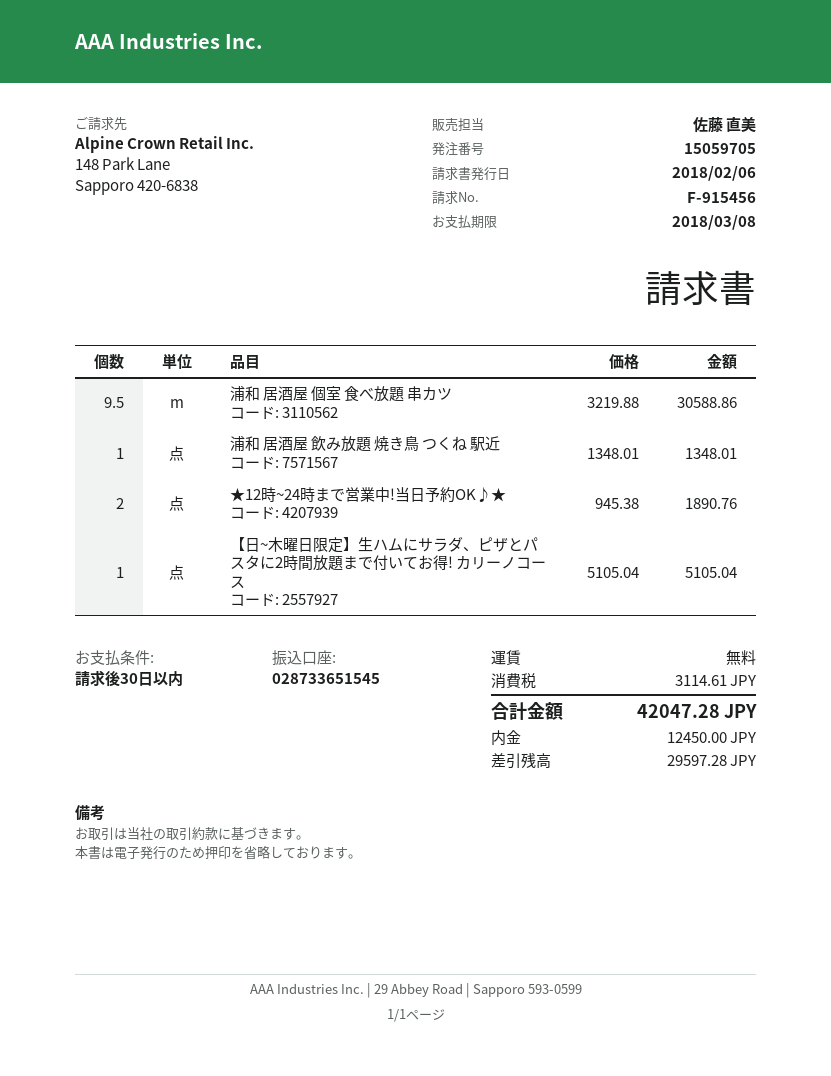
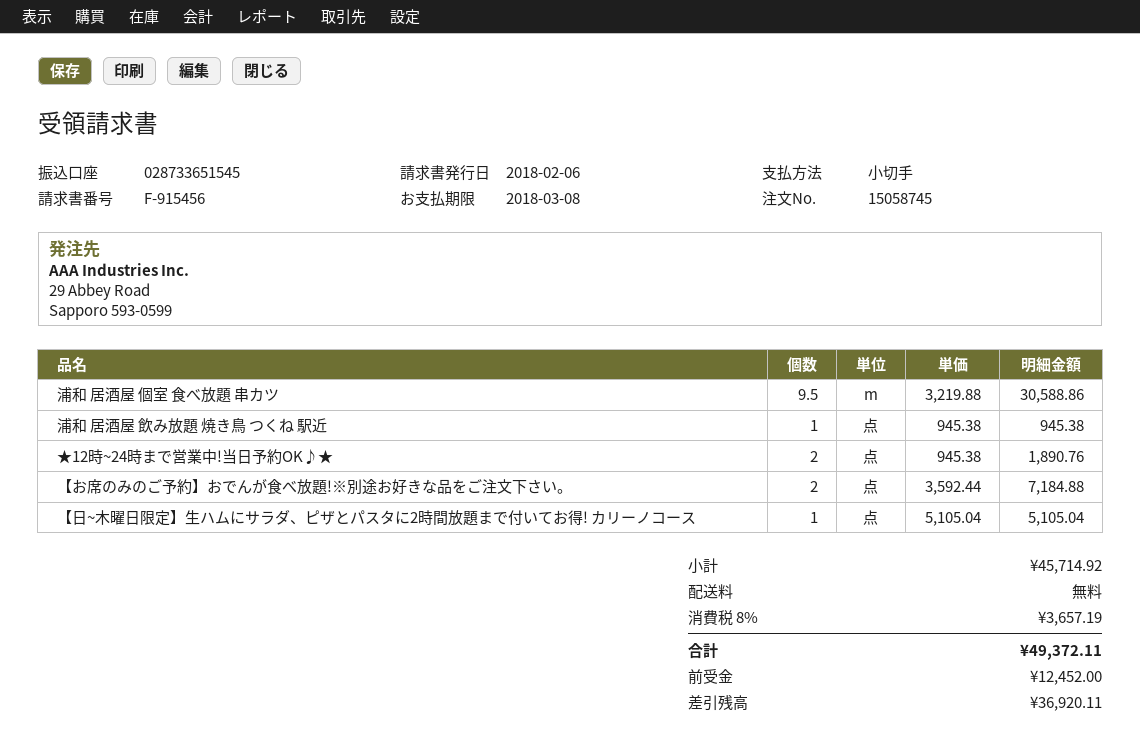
order number: 15059705 -> 15058745
浦和 居酒屋 飲み放題 焼き鳥 つくね 駅近: 1 x 1348.01 = 1348.01 -> 1 x 945.38 = 945.38
【お席のみのご予約】おでんが食べ放題!※別途お好きな品をご注文下さい。: none -> 2 x 3592.44 = 7184.88
tax: 3114.61 -> 3657.19
total: 42047.28 -> 49372.11
deposit: 12450.00 -> 12452.00
balance: 29597.28 -> 36920.11

